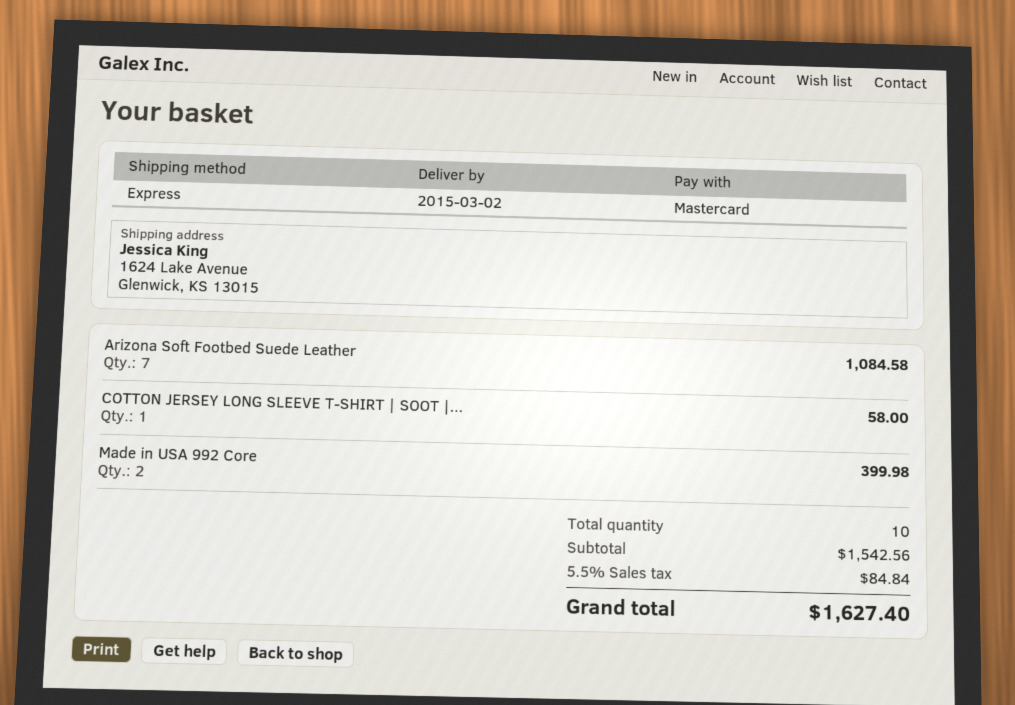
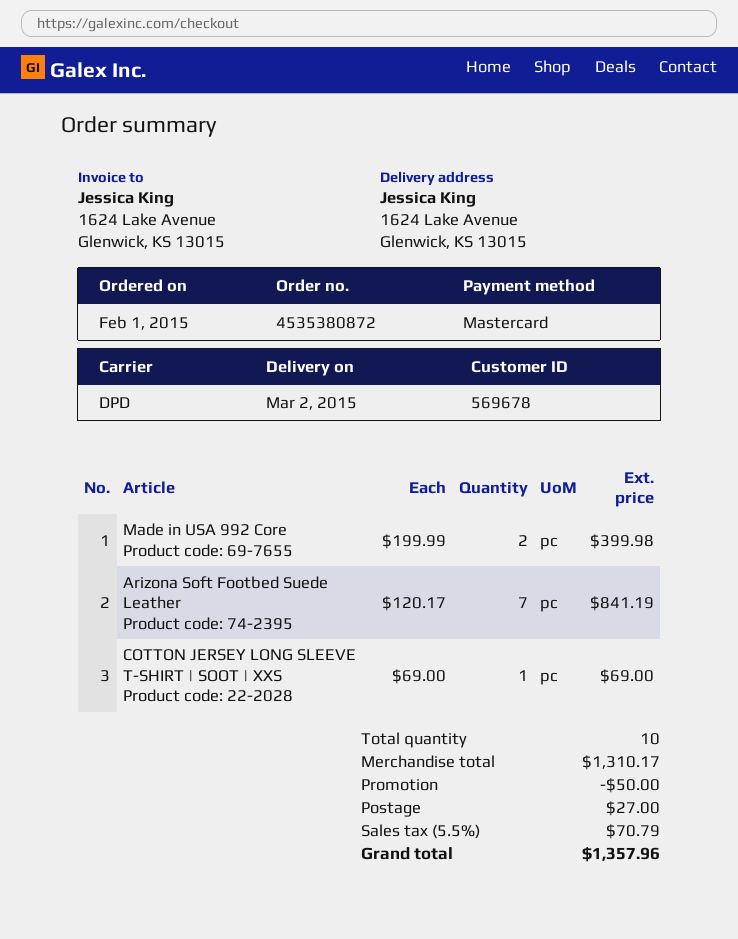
shipping method: express -> DPD
Arizona Soft Footbed Suede Leather: 7 for 1084.58 -> 7 for 841.19
COTTON JERSEY LONG SLEEVE T-SHIRT | SOOT |...: 1 for 58.00 -> 1 for 69.00
subtotal: 1542.56 -> 1310.17
discount: none -> 50.00
shipping: none -> 27.00
tax: 5.5% = 84.84 -> 5.5% = 70.79
total: 1627.40 -> 1357.96

